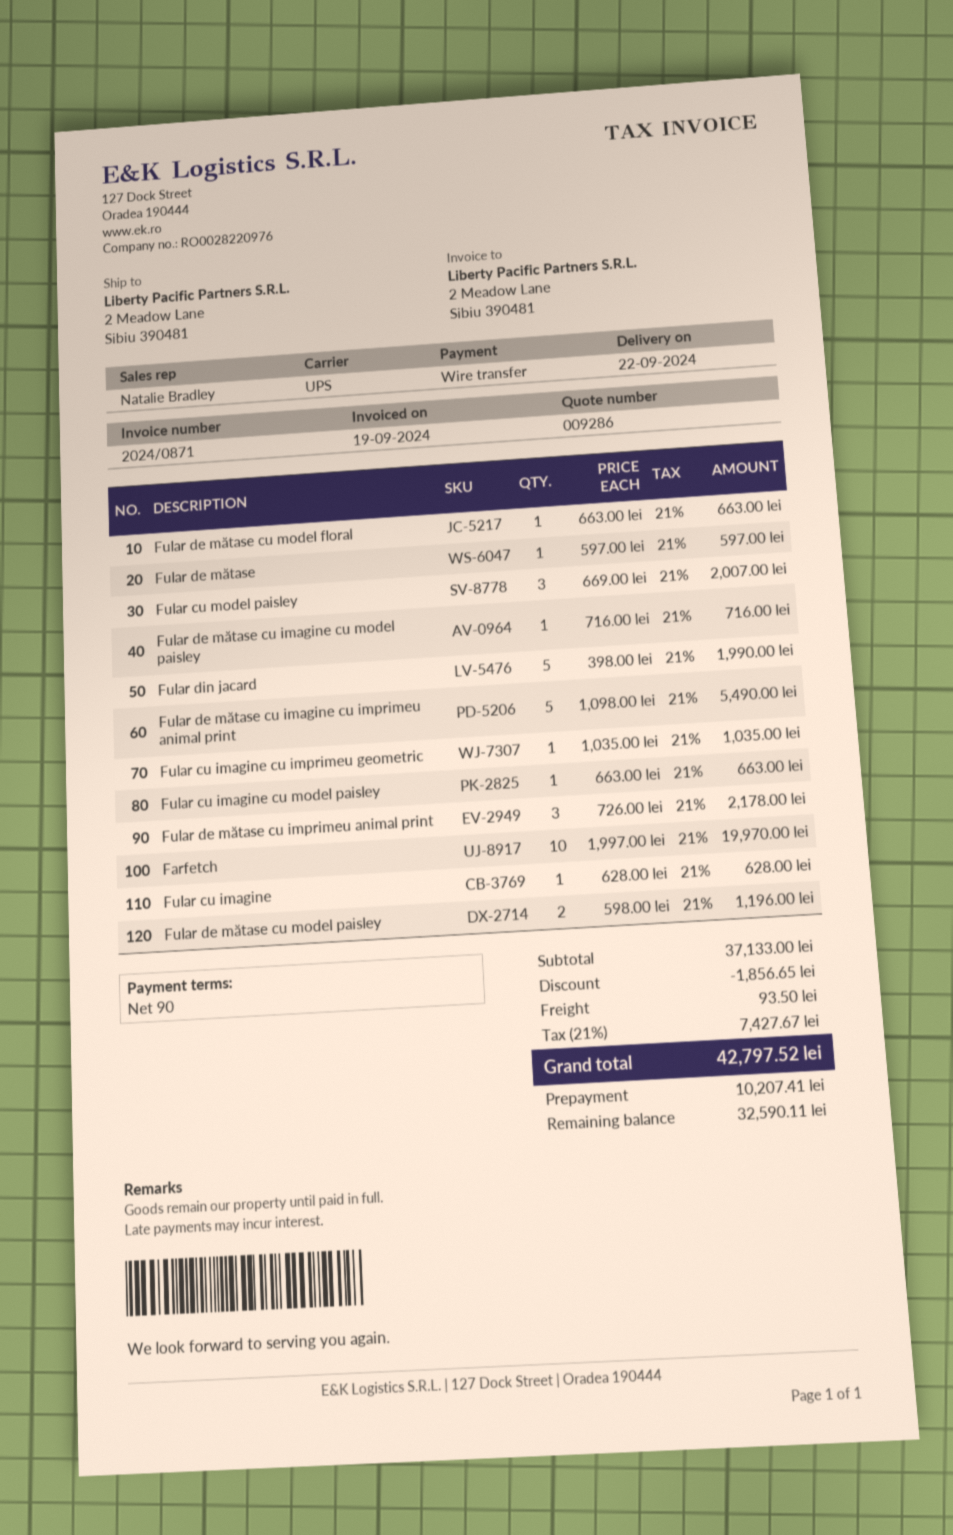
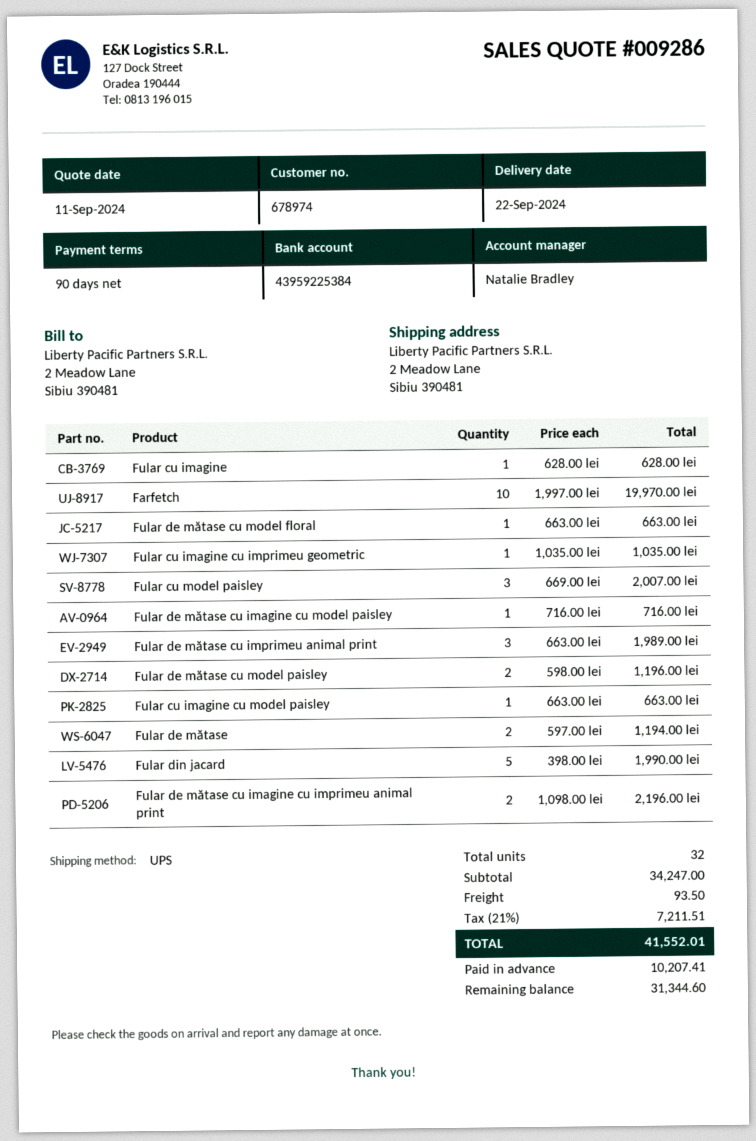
Fular de mătase: 1 x 597.00 = 597.00 -> 2 x 597.00 = 1194.00
Fular de mătase cu imagine cu imprimeu animal print: 5 x 1098.00 = 5490.00 -> 2 x 1098.00 = 2196.00
Fular de mătase cu imprimeu animal print: 3 x 726.00 = 2178.00 -> 3 x 663.00 = 1989.00
subtotal: 37133.00 -> 34247.00
discount: 1856.65 -> none
tax: 21% = 7427.67 -> 21% = 7211.51
total: 42797.52 -> 41552.01
balance: 32590.11 -> 31344.60

